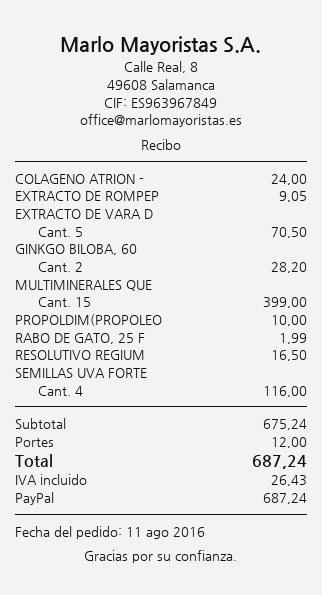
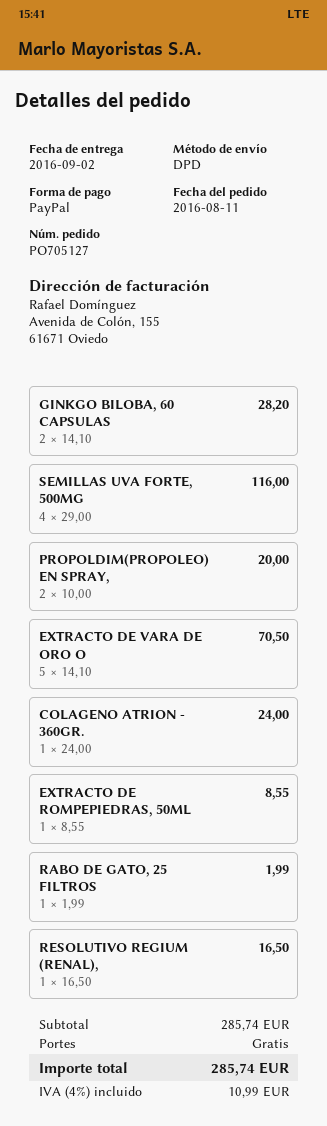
EXTRACTO DE ROMPEP: 1 for 9.05 -> 1 for 8.55
MULTIMINERALES QUE: 15 for 399.00 -> none
PROPOLDIM(PROPOLEO: 1 for 10.00 -> 2 for 20.00
subtotal: 675.24 -> 285.74
shipping: 12.00 -> 0.00
tax: 26.43 -> 10.99
total: 687.24 -> 285.74

